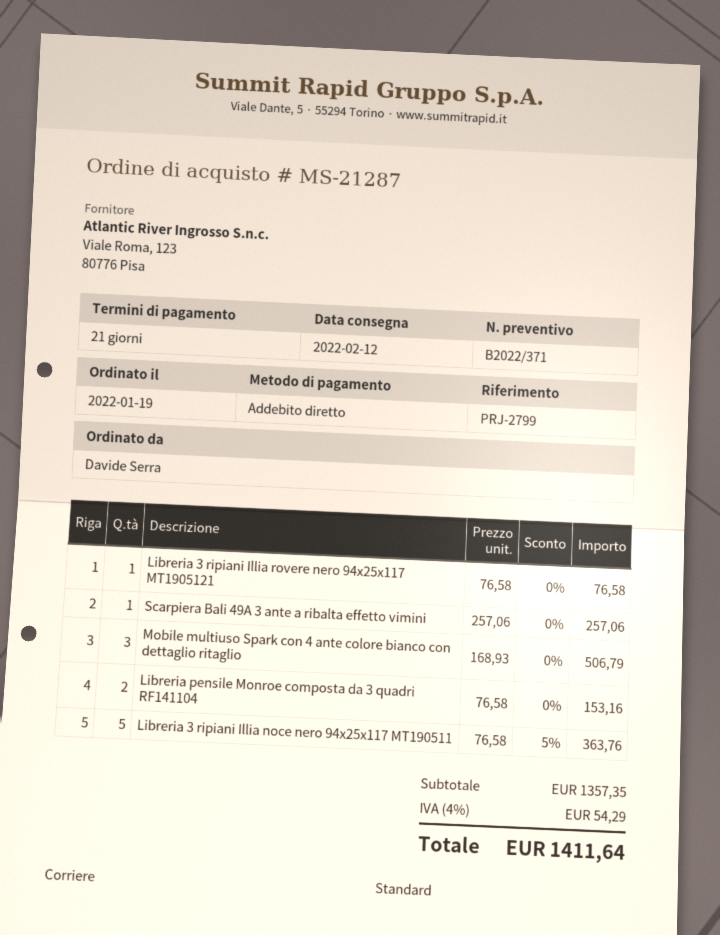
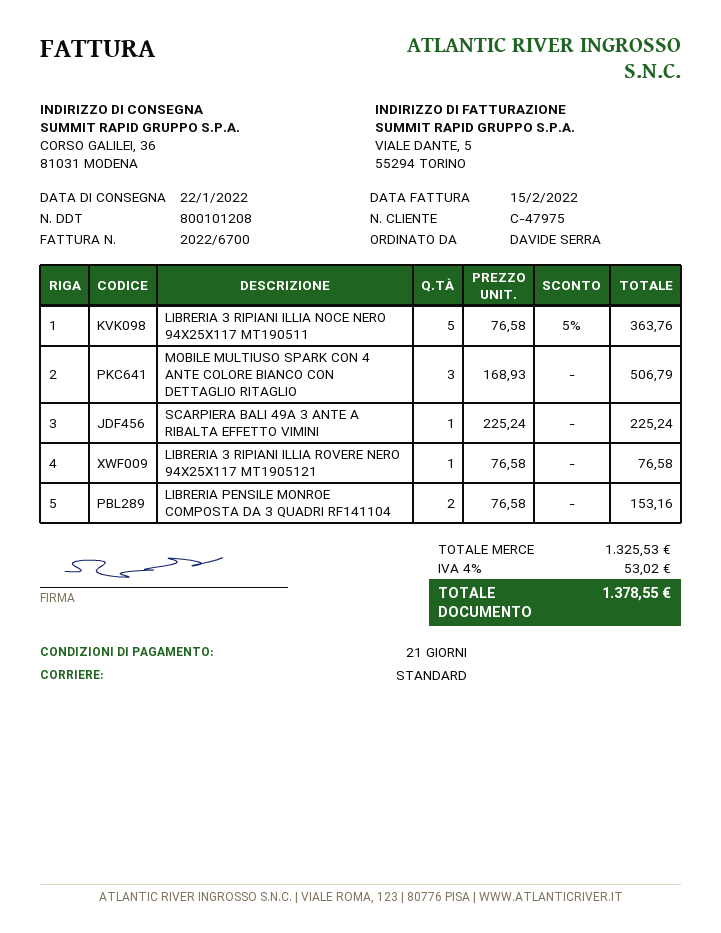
delivery date: 2022-02-12 -> 2022-01-22
Scarpiera Bali 49A 3 ante a ribalta effetto vimini: 1 x 257.06 = 257.06 -> 1 x 225.24 = 225.24
subtotal: 1357.35 -> 1325.53
tax: 4% = 54.29 -> 4% = 53.02
total: 1411.64 -> 1378.55

